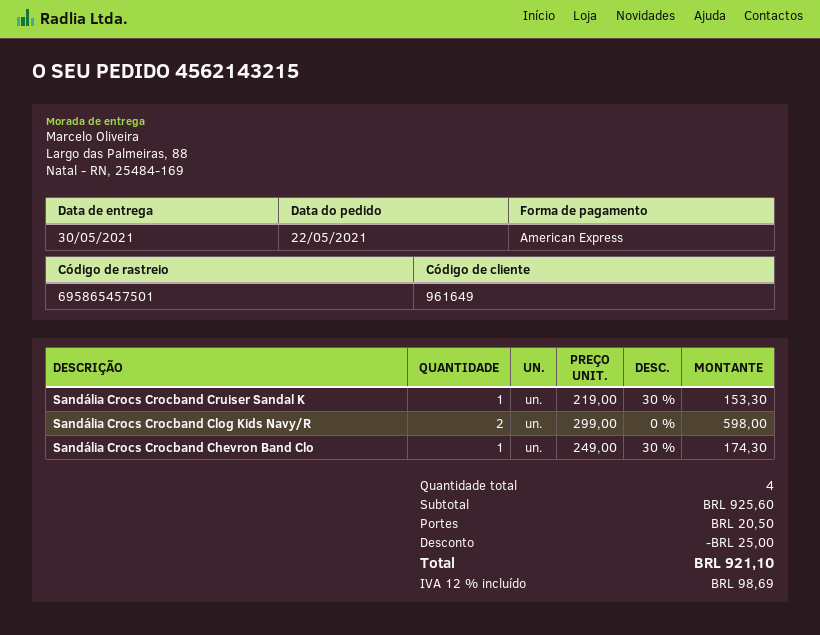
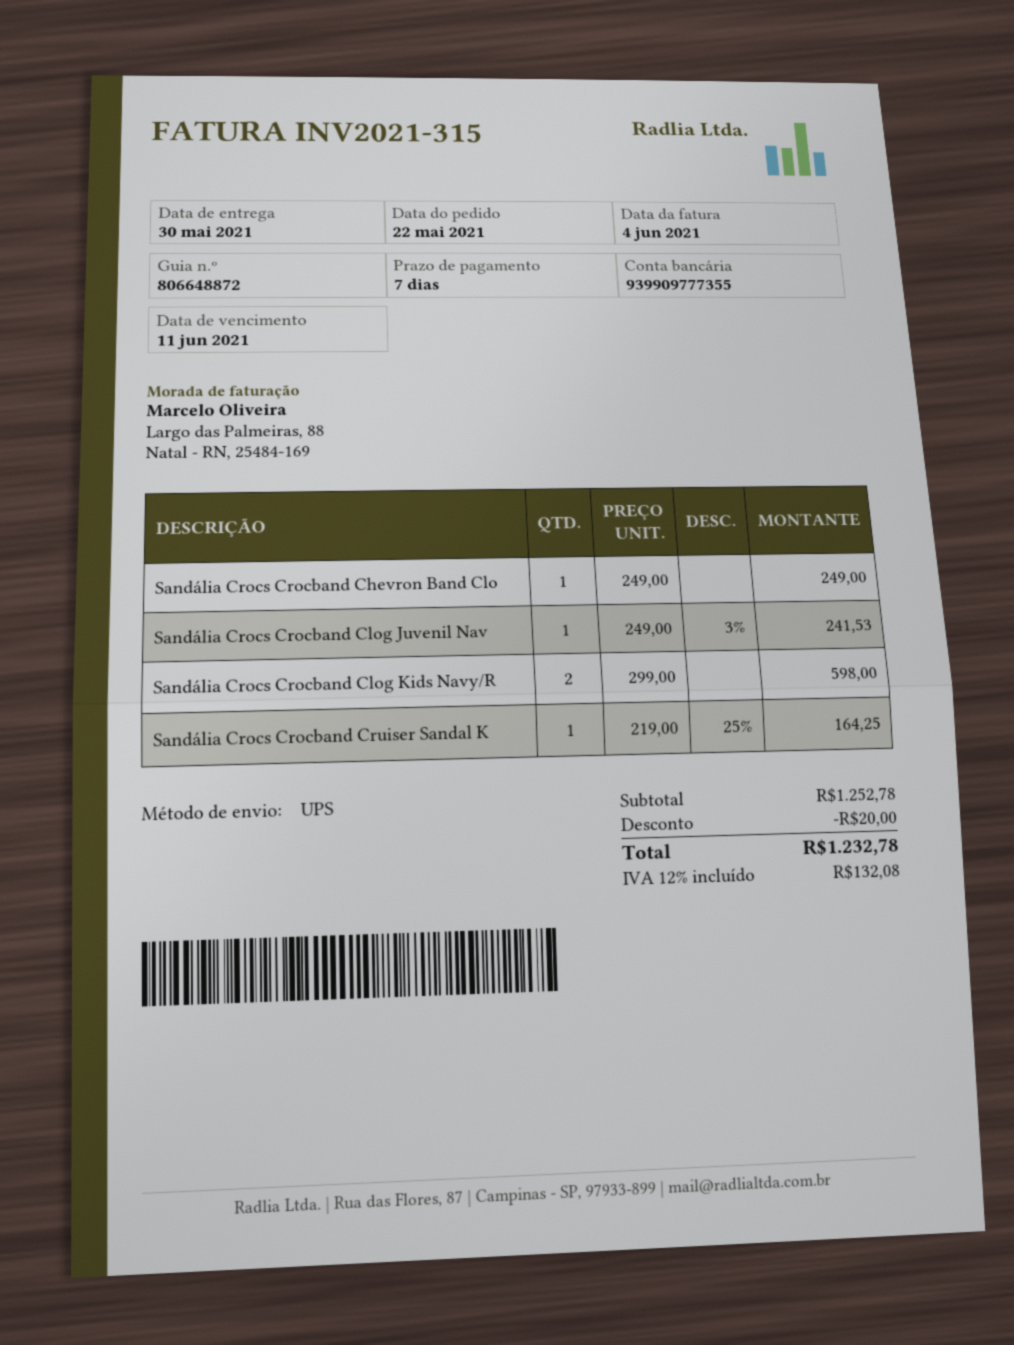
Sandália Crocs Crocband Cruiser Sandal K: 1 x 219.00 - 30% = 153.30 -> 1 x 219.00 - 25% = 164.25
Sandália Crocs Crocband Chevron Band Clo: 1 x 249.00 - 30% = 174.30 -> 1 x 249.00 = 249.00
Sandália Crocs Crocband Clog Juvenil Nav: none -> 1 x 249.00 - 3% = 241.53
subtotal: 925.60 -> 1252.78
discount: 25.00 -> 20.00
shipping: 20.50 -> none
tax: 12% = 98.69 -> 12% = 132.08
total: 921.10 -> 1232.78

